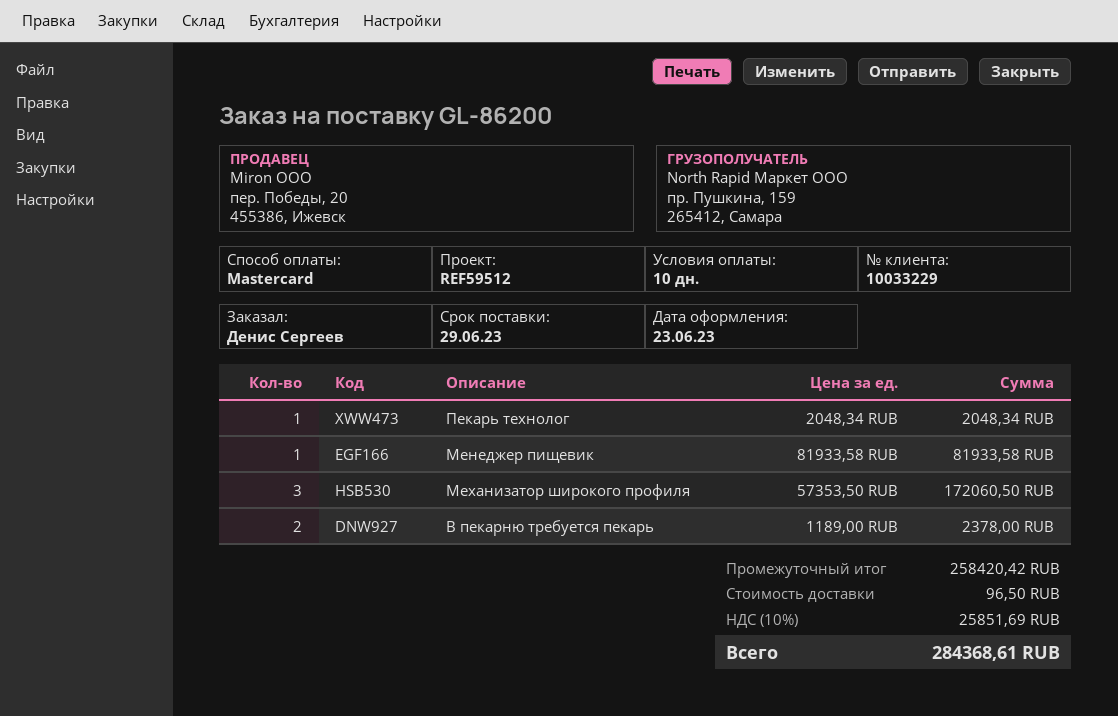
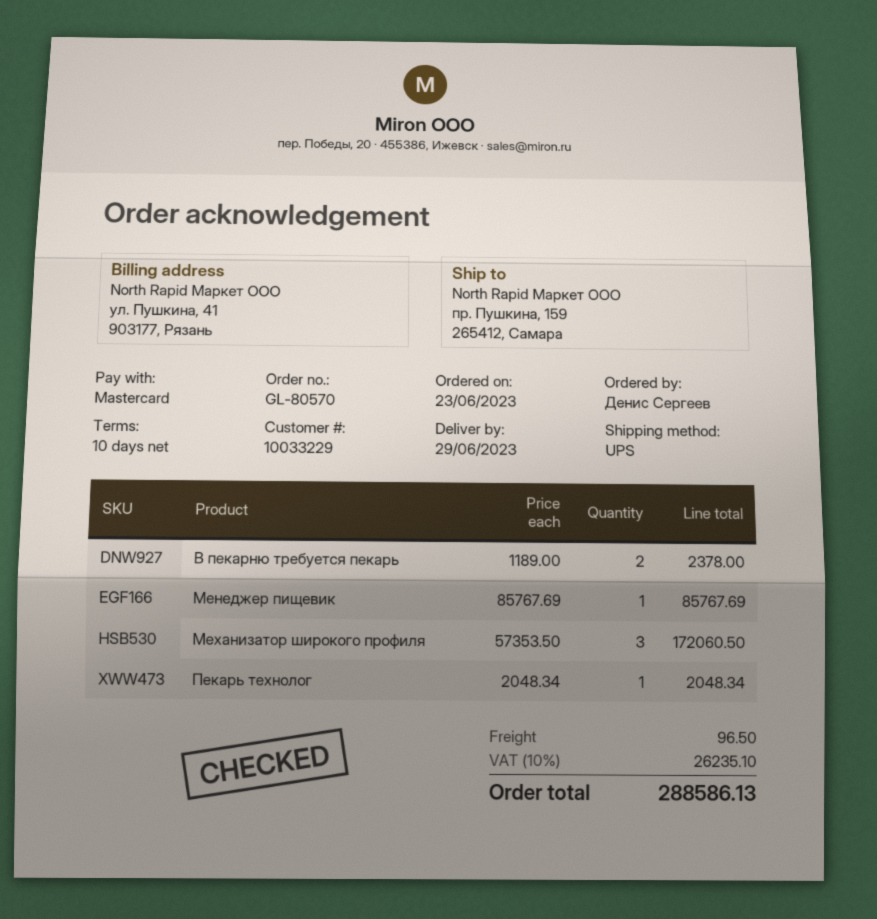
order number: GL-86200 -> GL-80570
Менеджер пищевик: 1 x 81933.58 = 81933.58 -> 1 x 85767.69 = 85767.69
tax: 10% = 25851.69 -> 10% = 26235.10
total: 284368.61 -> 288586.13

